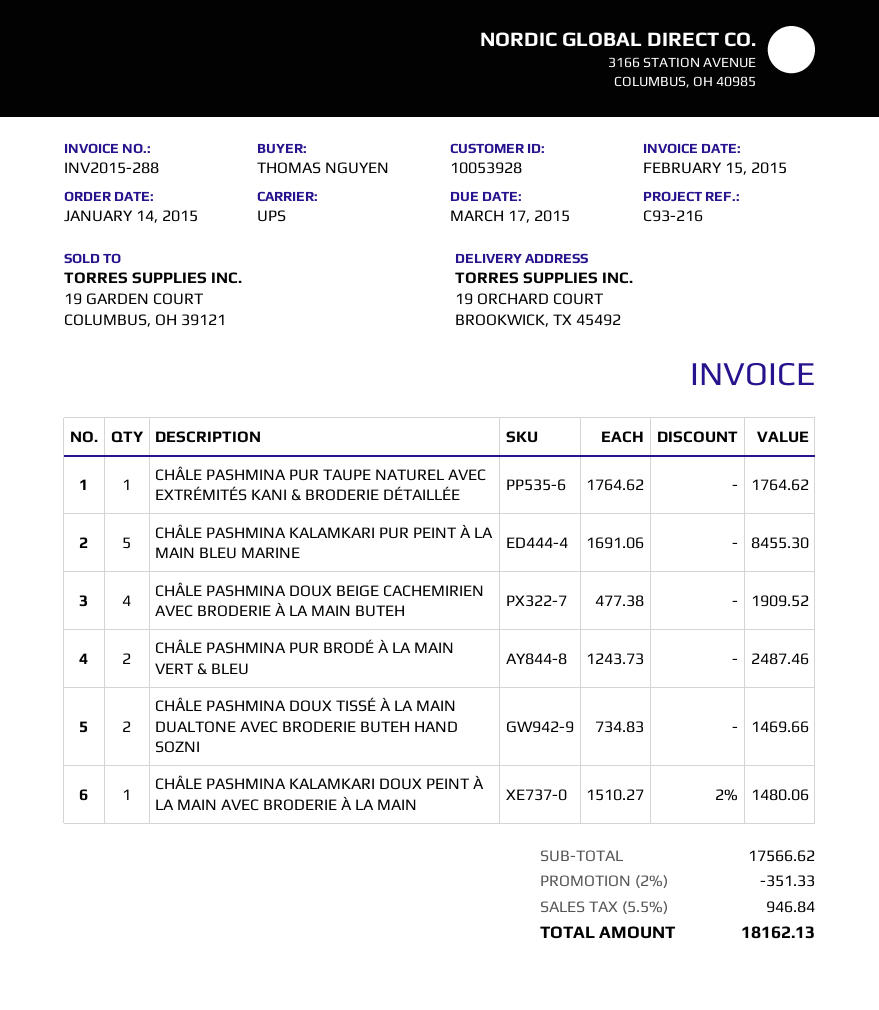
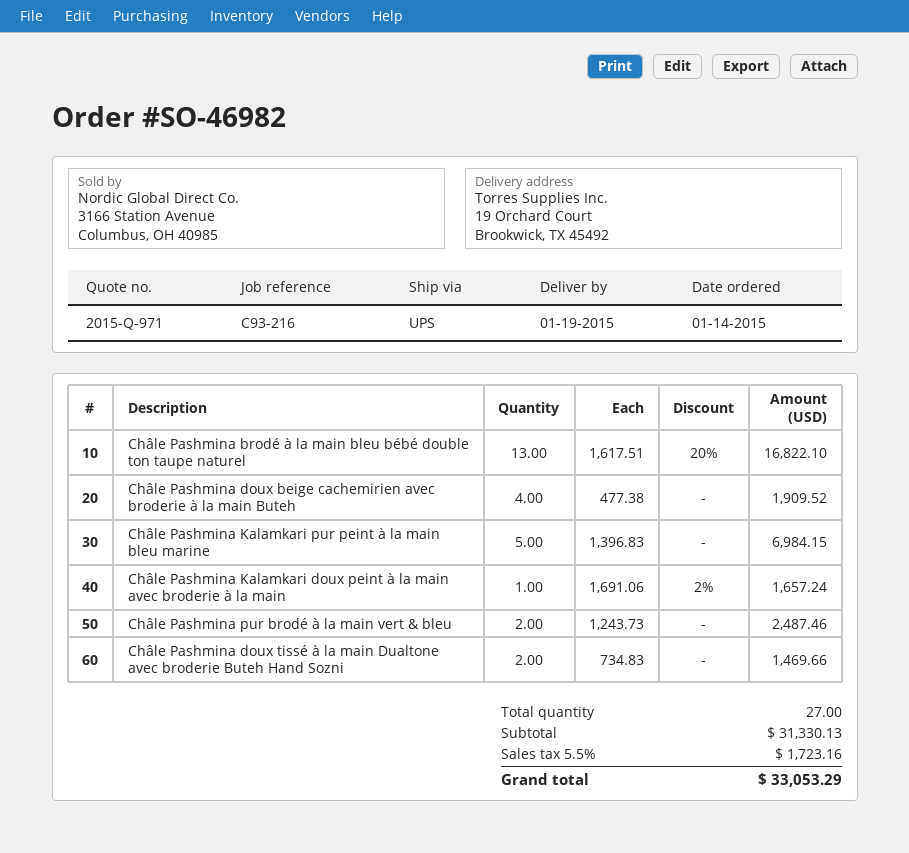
CHÂLE PASHMINA PUR TAUPE NATUREL AVEC EXTRÉMITÉS KANI & BRODERIE DÉTAILLÉE: 1 x 1764.62 = 1764.62 -> none
CHÂLE PASHMINA KALAMKARI PUR PEINT À LA MAIN BLEU MARINE: 5 x 1691.06 = 8455.30 -> 5 x 1396.83 = 6984.15
CHÂLE PASHMINA KALAMKARI DOUX PEINT À LA MAIN AVEC BRODERIE À LA MAIN: 1 x 1510.27 - 2% = 1480.06 -> 1 x 1691.06 - 2% = 1657.24
Châle Pashmina brodé à la main bleu bébé double ton taupe naturel: none -> 13 x 1617.51 - 20% = 16822.10
subtotal: 17566.62 -> 31330.13
discount: 2% = 351.33 -> none
tax: 5.5% = 946.84 -> 5.5% = 1723.16
total: 18162.13 -> 33053.29

